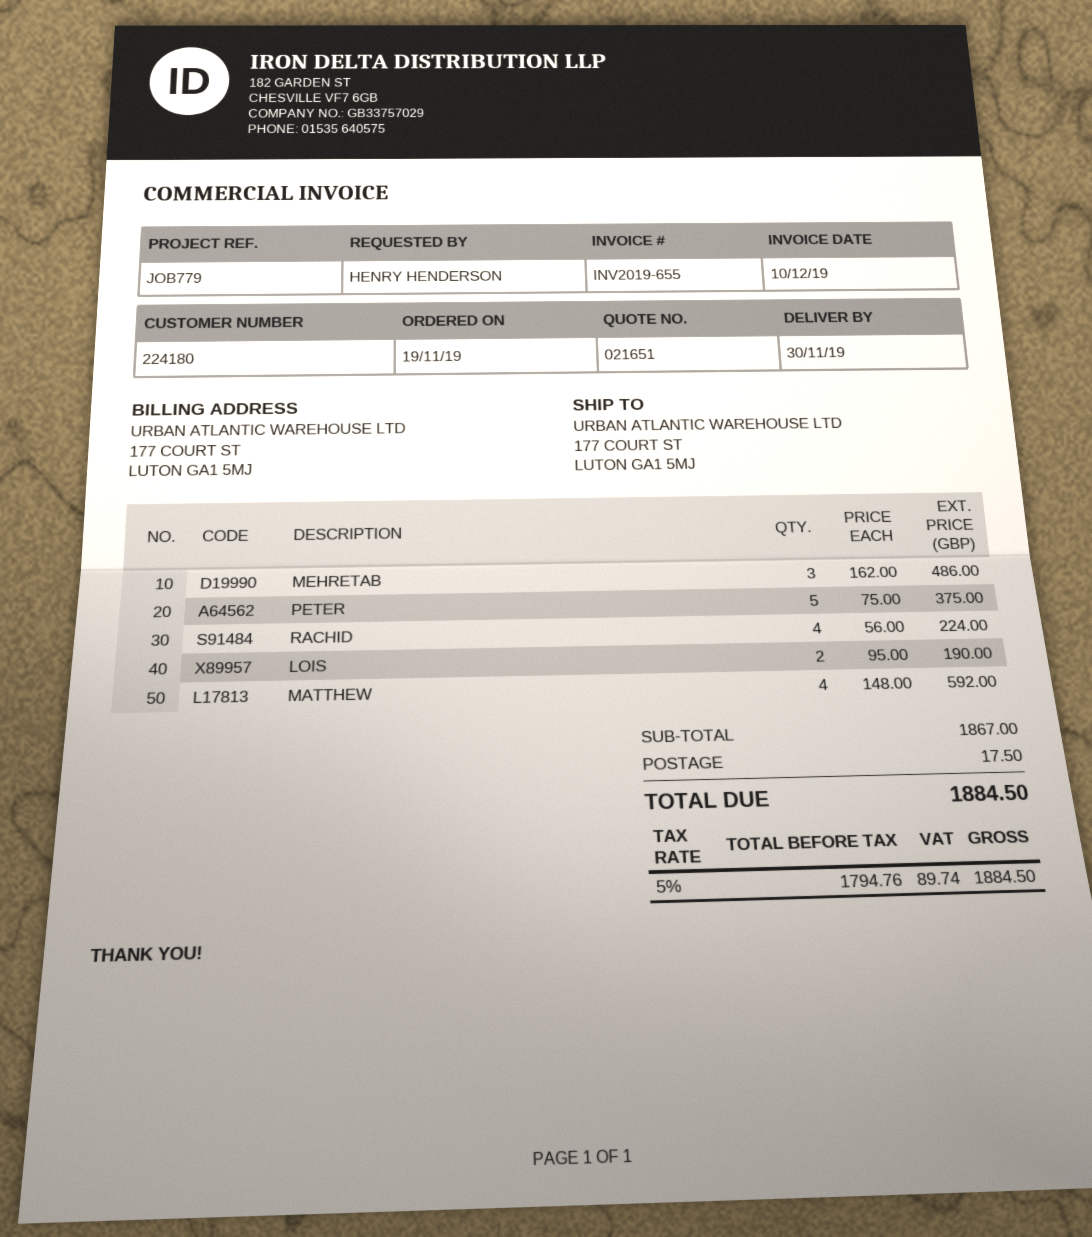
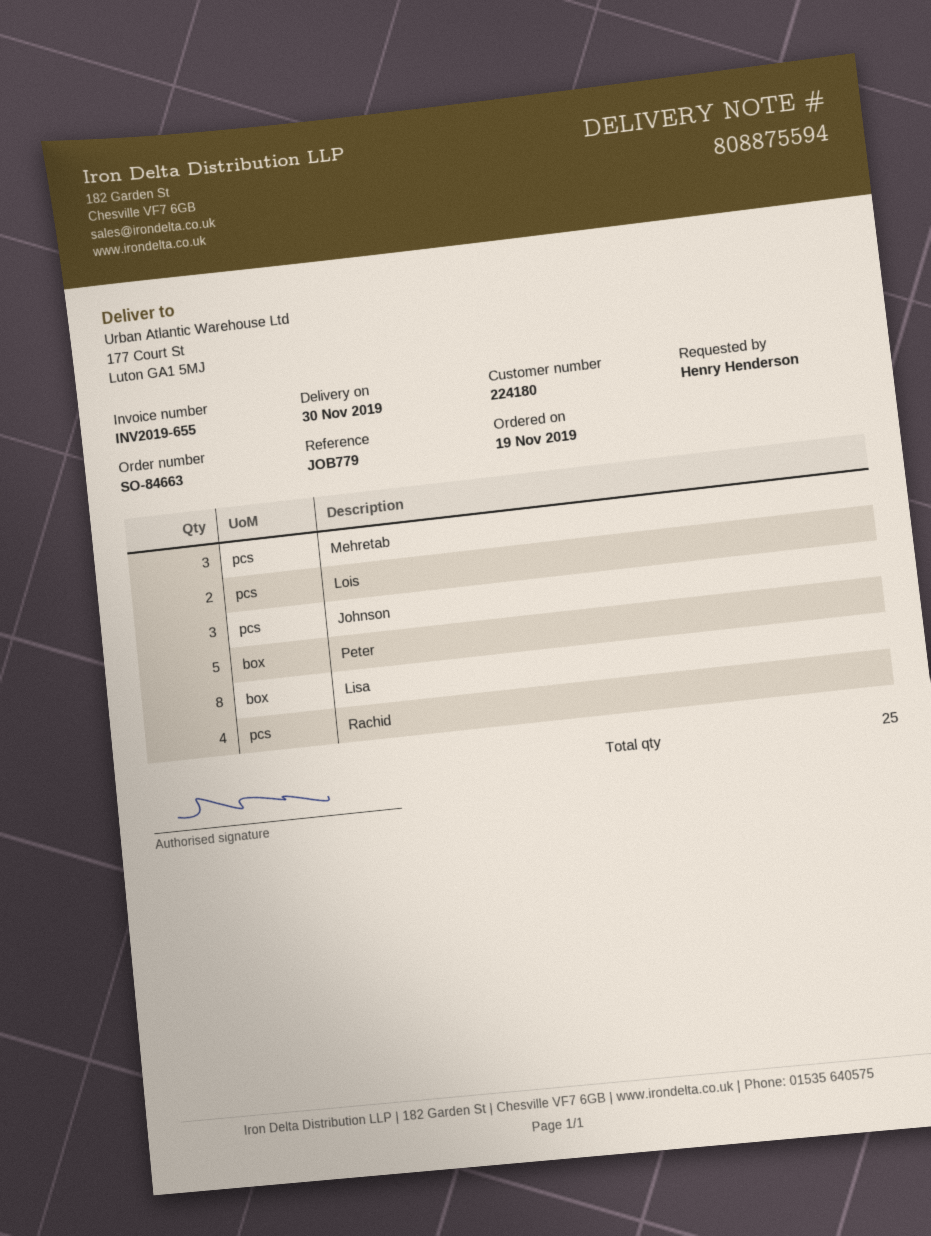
MATTHEW: 4 -> none
Johnson: none -> 3
Lisa: none -> 8

